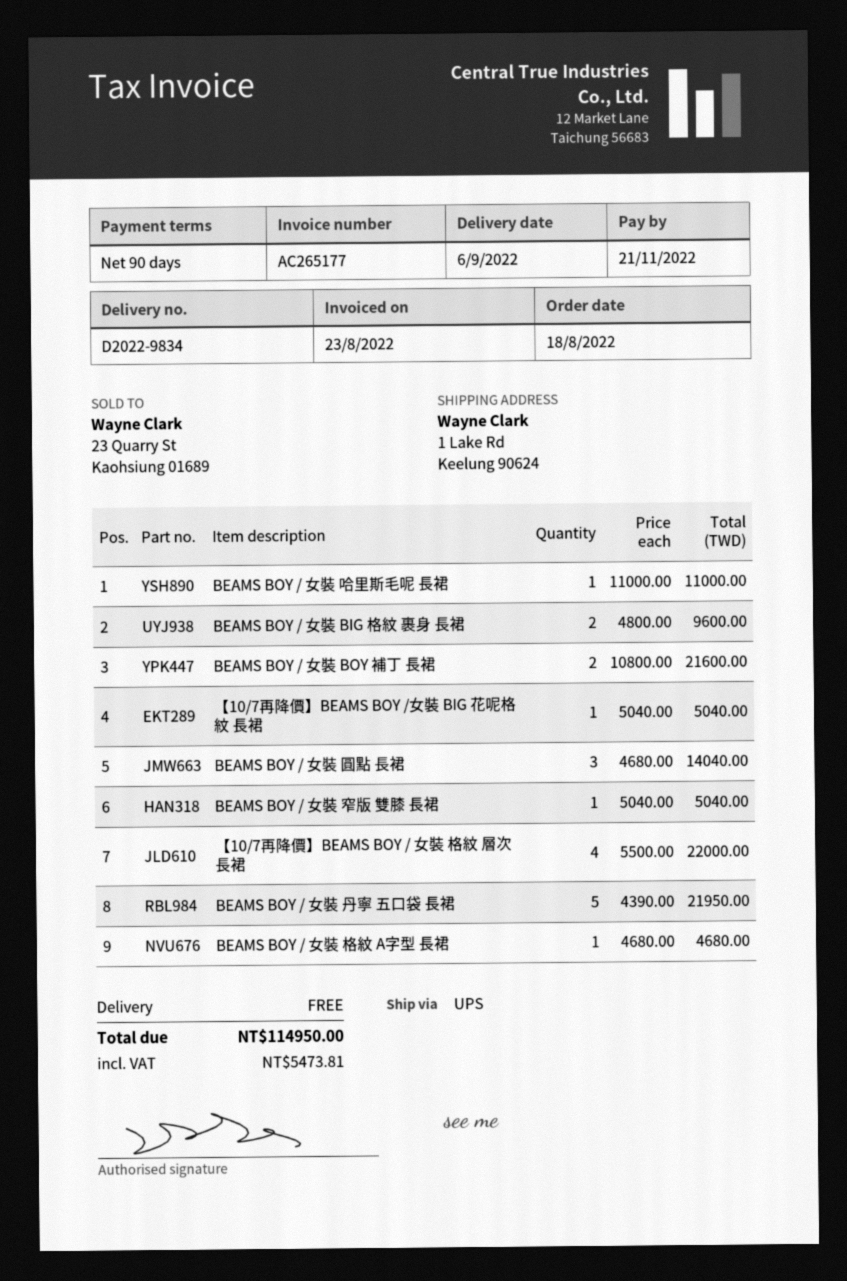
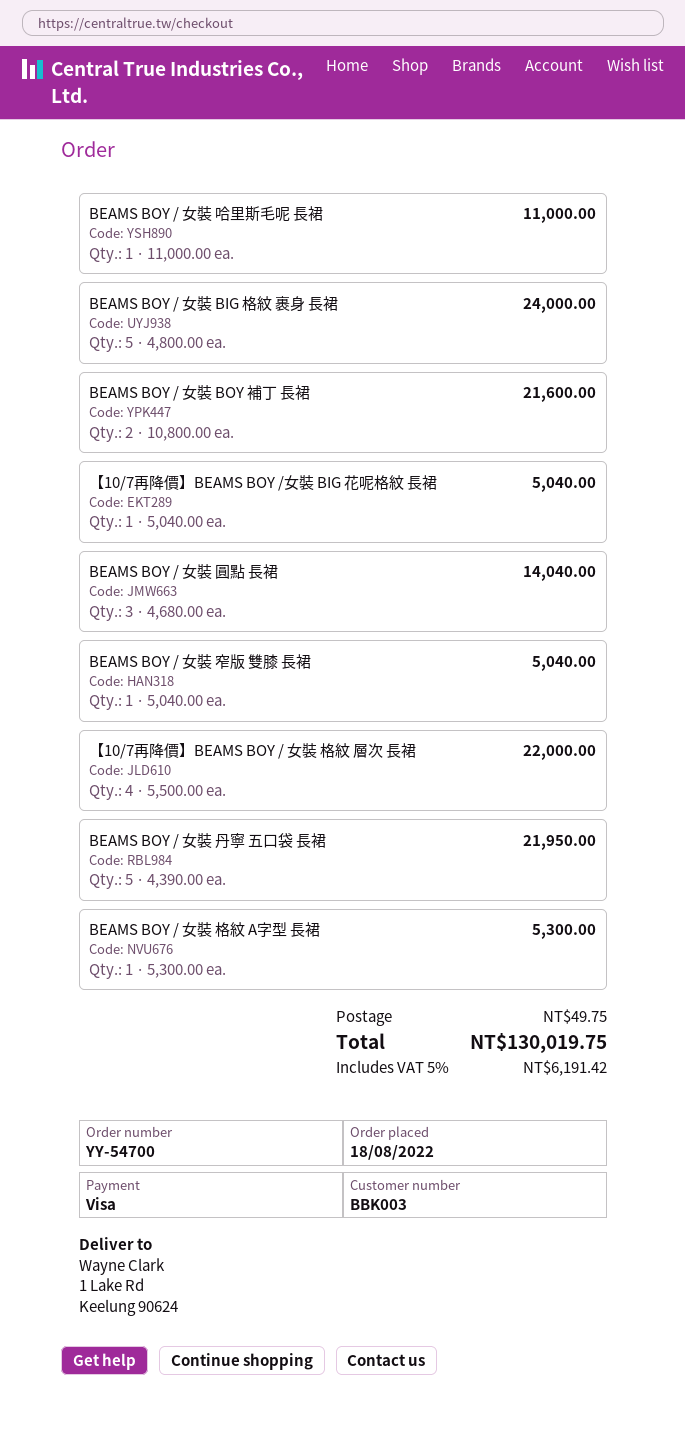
BEAMS BOY / 女裝 BIG 格紋 裹身 長裙: 2 x 4800.00 = 9600.00 -> 5 x 4800.00 = 24000.00
BEAMS BOY / 女裝 格紋 A字型 長裙: 1 x 4680.00 = 4680.00 -> 1 x 5300.00 = 5300.00
shipping: 0.00 -> 49.75
tax: 5473.81 -> 6191.42
total: 114950.00 -> 130019.75

